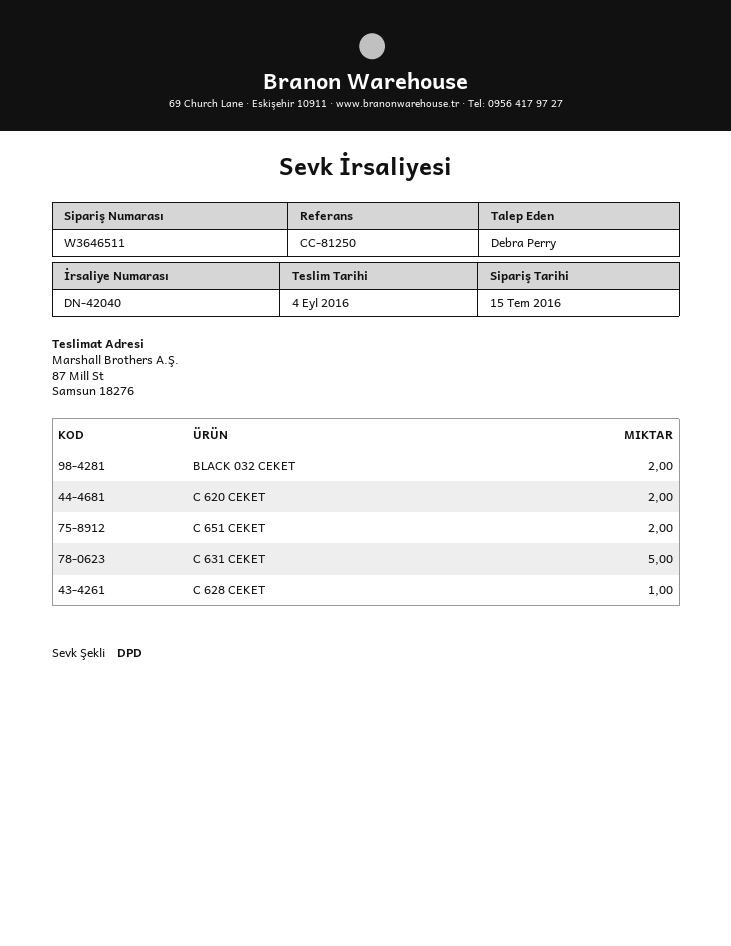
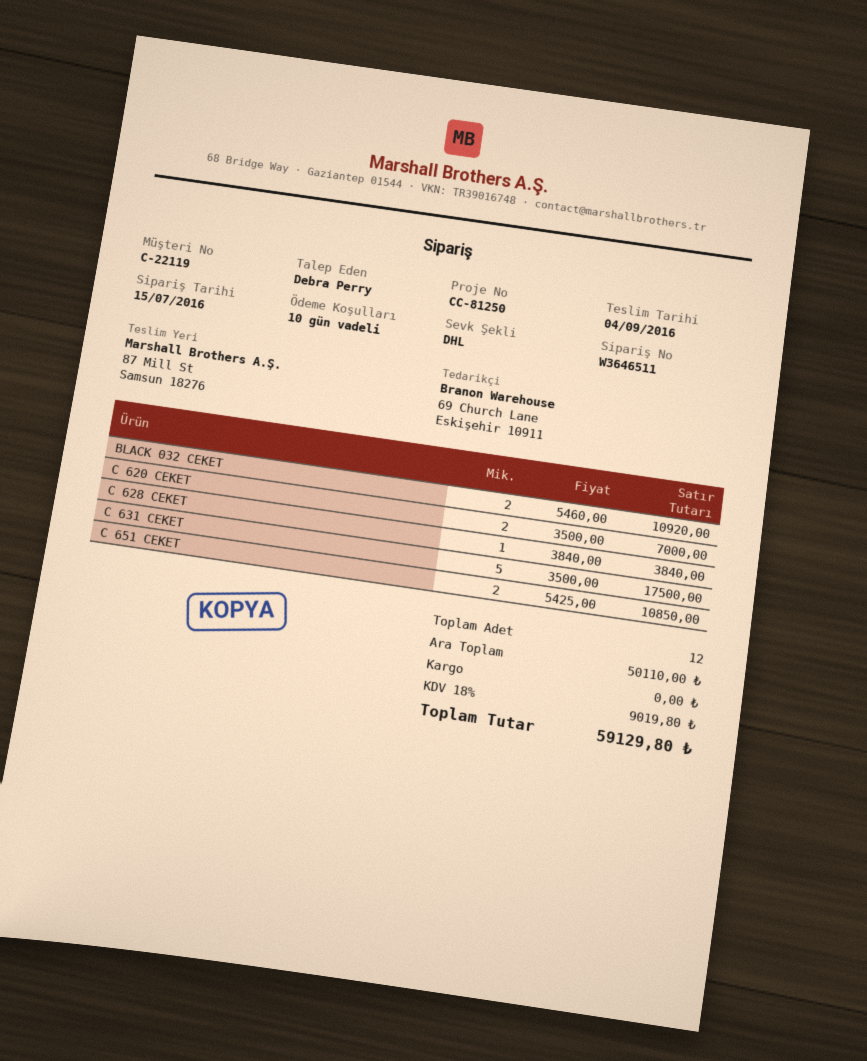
shipping method: DPD -> DHL

